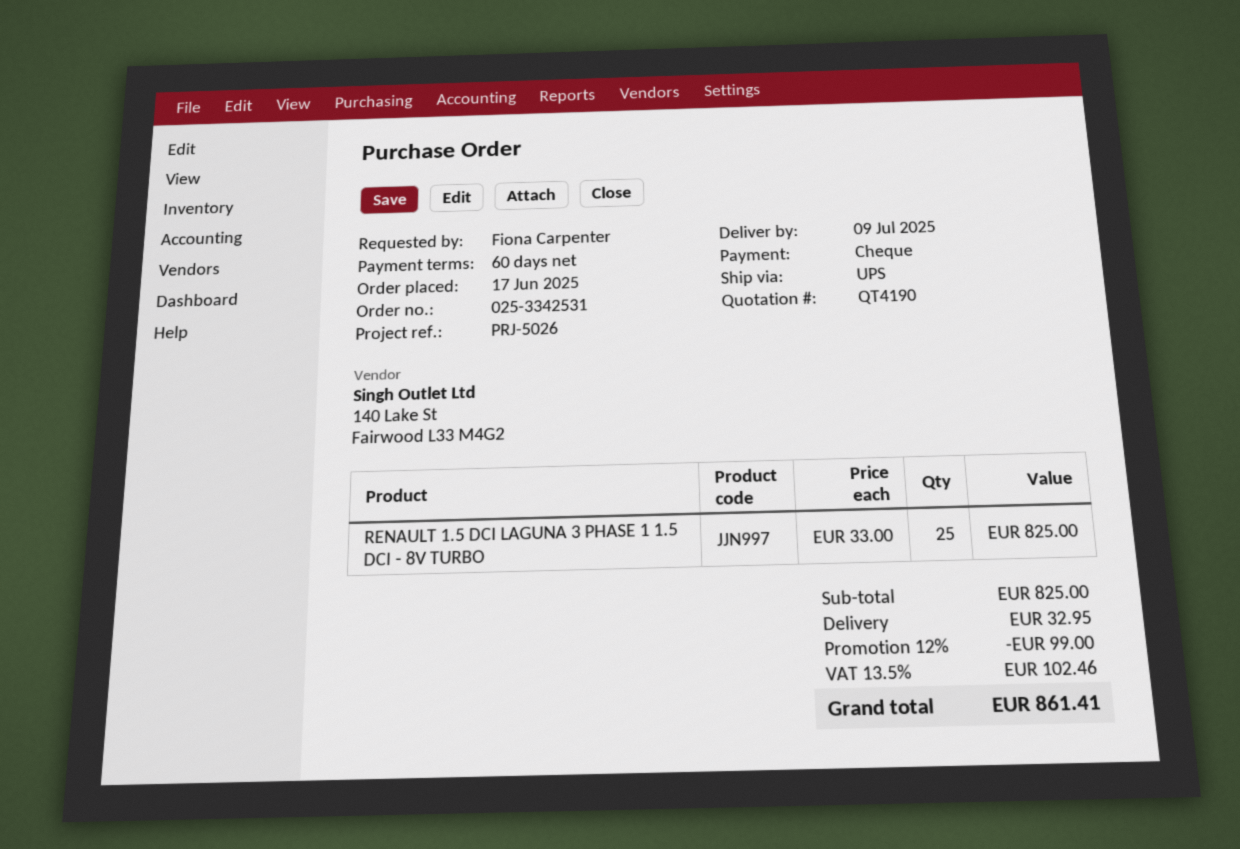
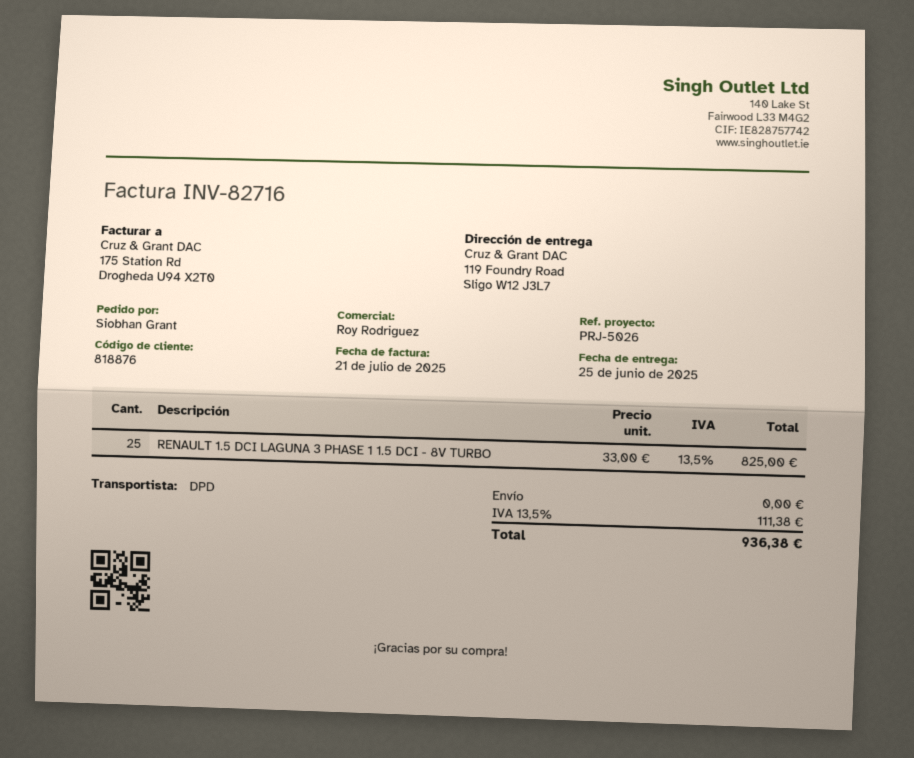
delivery date: 2025-07-09 -> 2025-06-25
ordered by: Fiona Carpenter -> Siobhan Grant
shipping method: UPS -> DPD
discount: 12% = 99.00 -> none
shipping: 32.95 -> 0.00
tax: 13.5% = 102.46 -> 13.5% = 111.38
total: 861.41 -> 936.38

